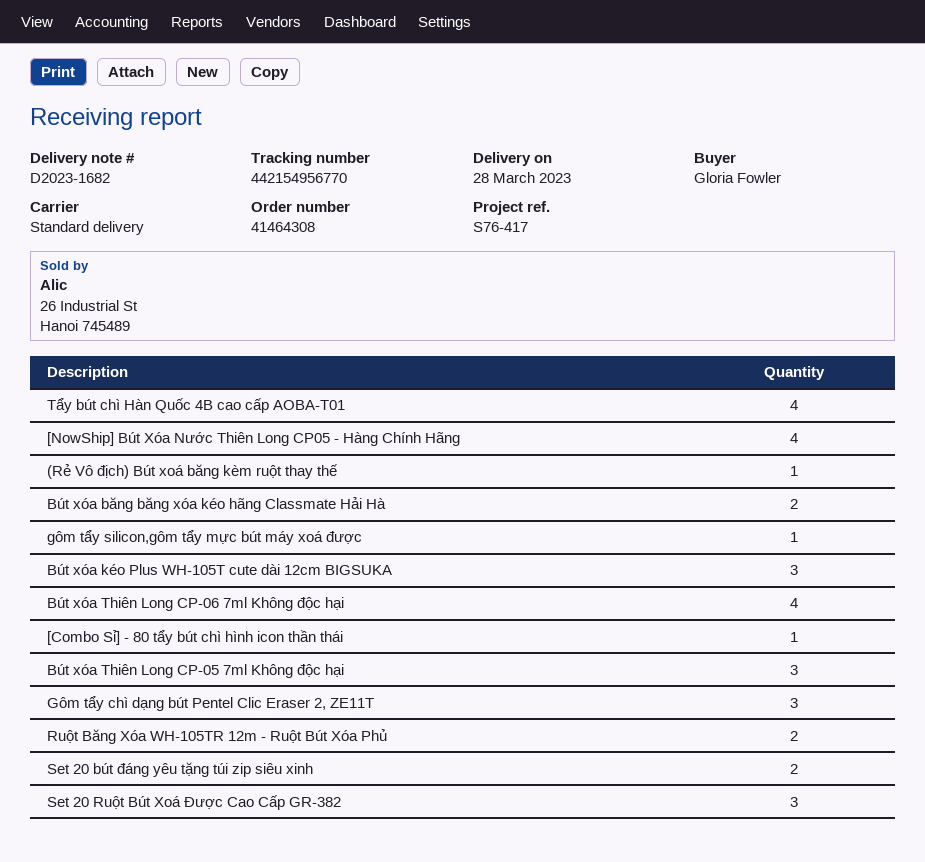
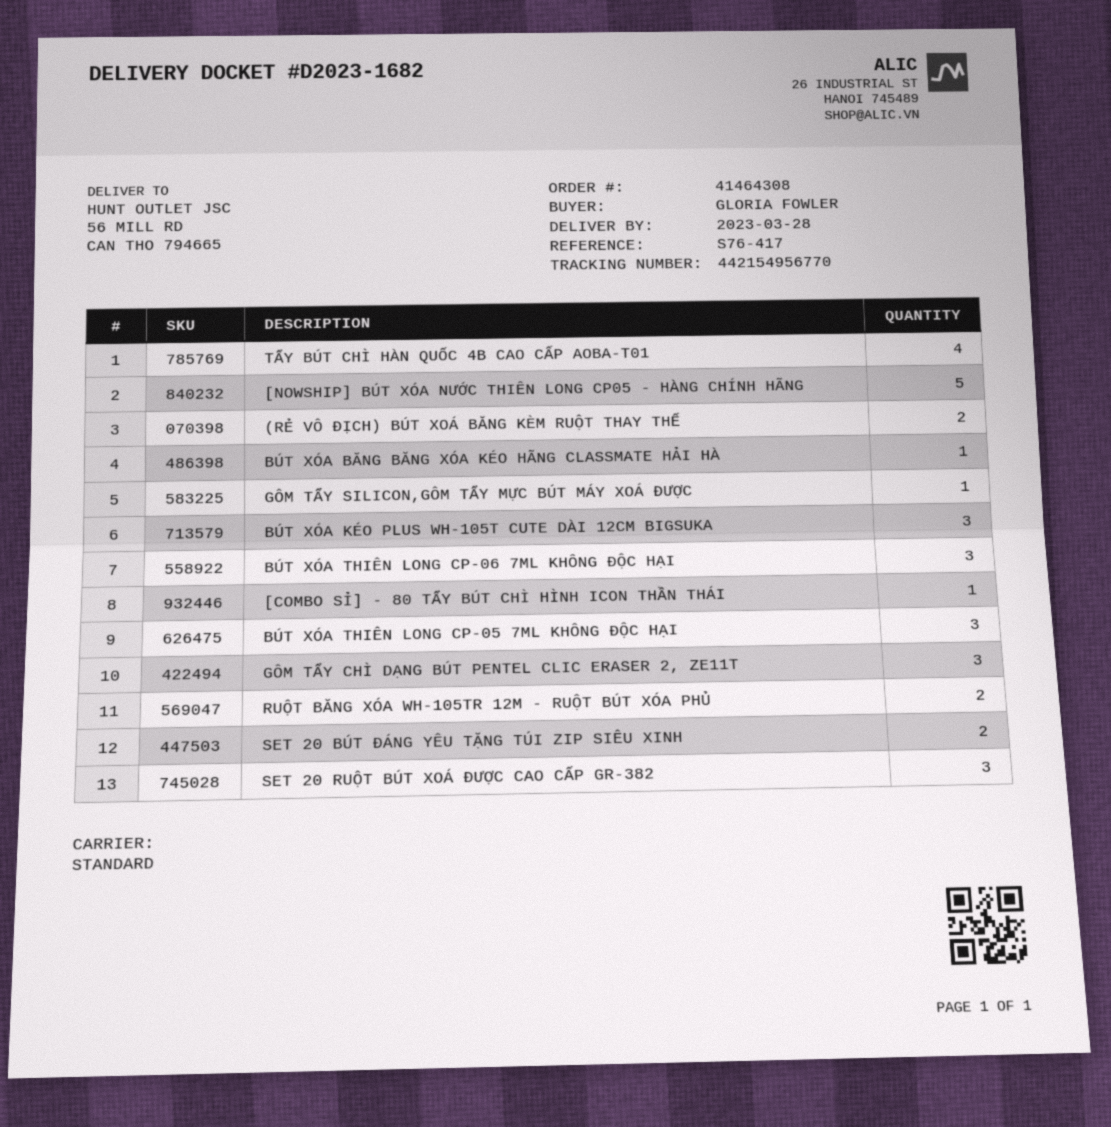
[NowShip] Bút Xóa Nước Thiên Long CP05 - Hàng Chính Hãng: 4 -> 5
(Rẻ Vô địch) Bút xoá băng kèm ruột thay thế: 1 -> 2
Bút xóa băng băng xóa kéo hãng Classmate Hải Hà: 2 -> 1
Bút xóa Thiên Long CP-06 7ml Không độc hại: 4 -> 3

